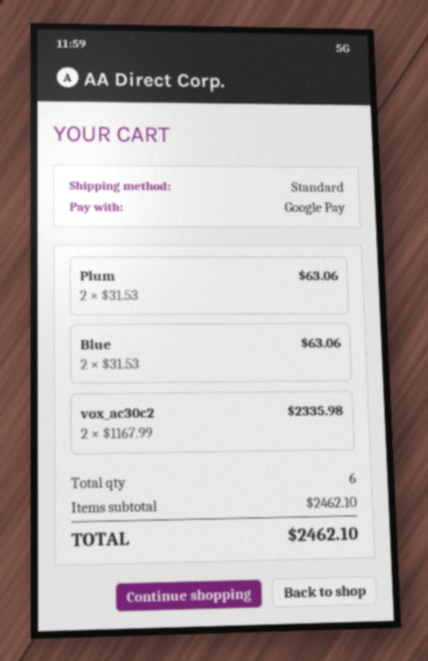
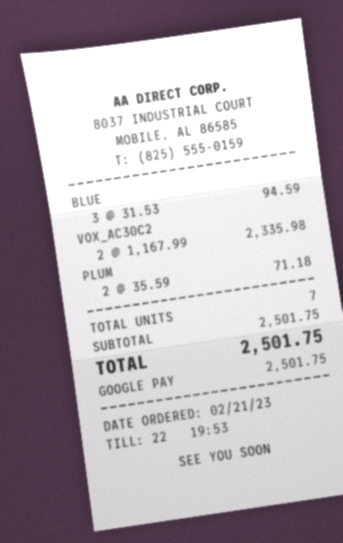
Plum: 2 x 31.53 = 63.06 -> 2 x 35.59 = 71.18
Blue: 2 x 31.53 = 63.06 -> 3 x 31.53 = 94.59
total quantity: 6 -> 7
subtotal: 2462.10 -> 2501.75
total: 2462.10 -> 2501.75

